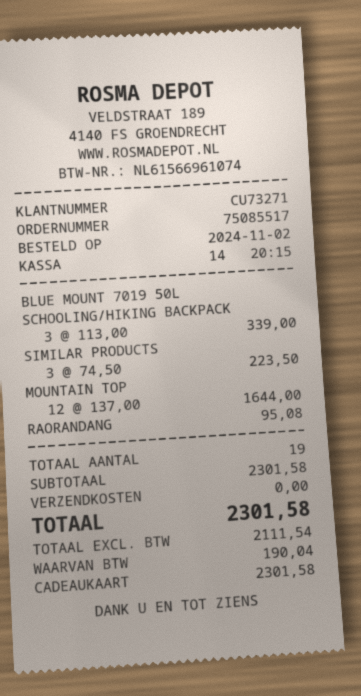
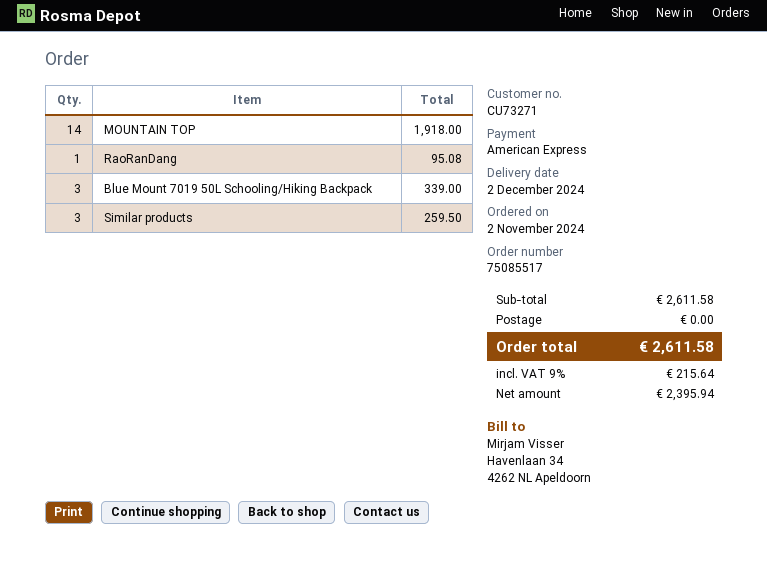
payment method: gift card -> American Express
SIMILAR PRODUCTS: 3 for 223.50 -> 3 for 259.50
MOUNTAIN TOP: 12 for 1644.00 -> 14 for 1918.00
subtotal: 2301.58 -> 2611.58
net: 2111.54 -> 2395.94
tax: 190.04 -> 215.64
total: 2301.58 -> 2611.58

